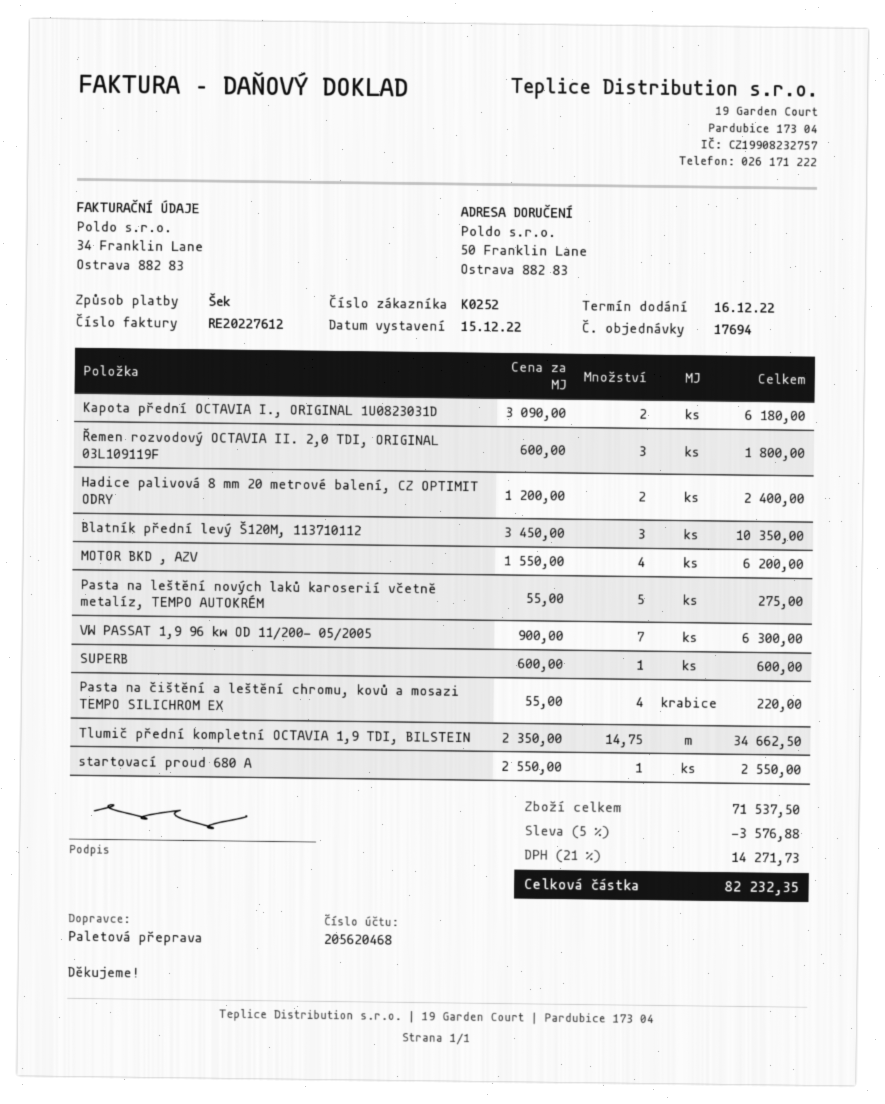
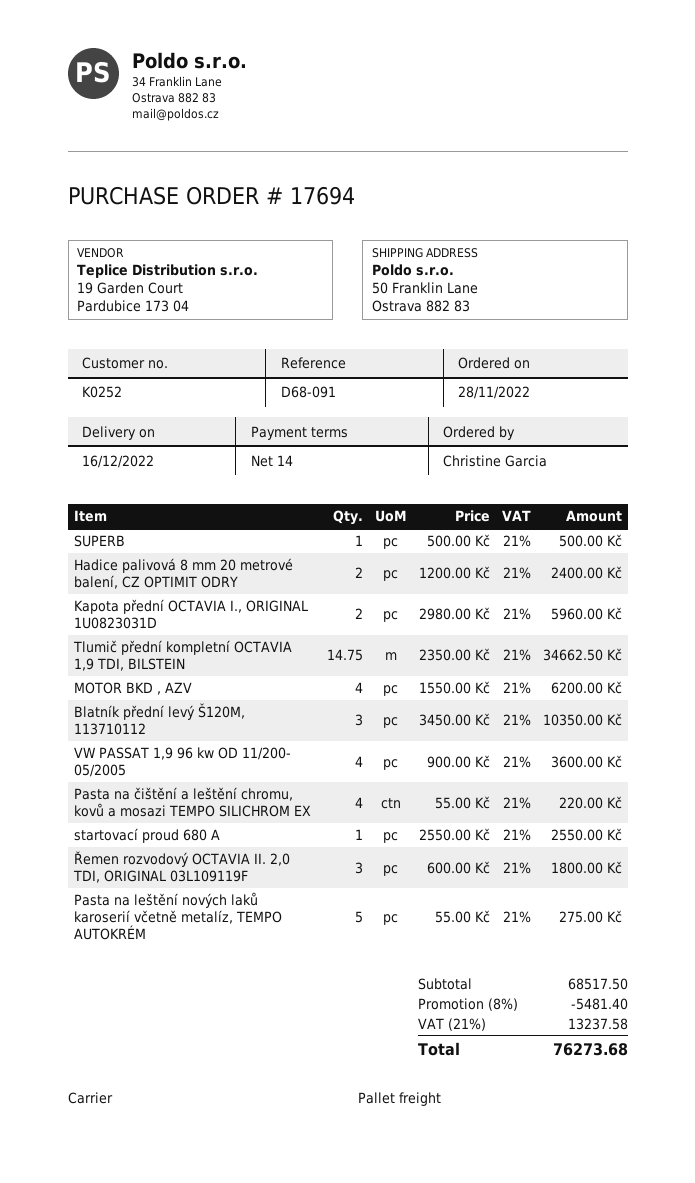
Kapota přední OCTAVIA I., ORIGINAL 1U0823031D: 2 x 3090.00 = 6180.00 -> 2 x 2980.00 = 5960.00
VW PASSAT 1,9 96 kw OD 11/200- 05/2005: 7 x 900.00 = 6300.00 -> 4 x 900.00 = 3600.00
SUPERB: 1 x 600.00 = 600.00 -> 1 x 500.00 = 500.00
subtotal: 71537.50 -> 68517.50
discount: 5% = 3576.88 -> 8% = 5481.40
tax: 21% = 14271.73 -> 21% = 13237.58
total: 82232.35 -> 76273.68

